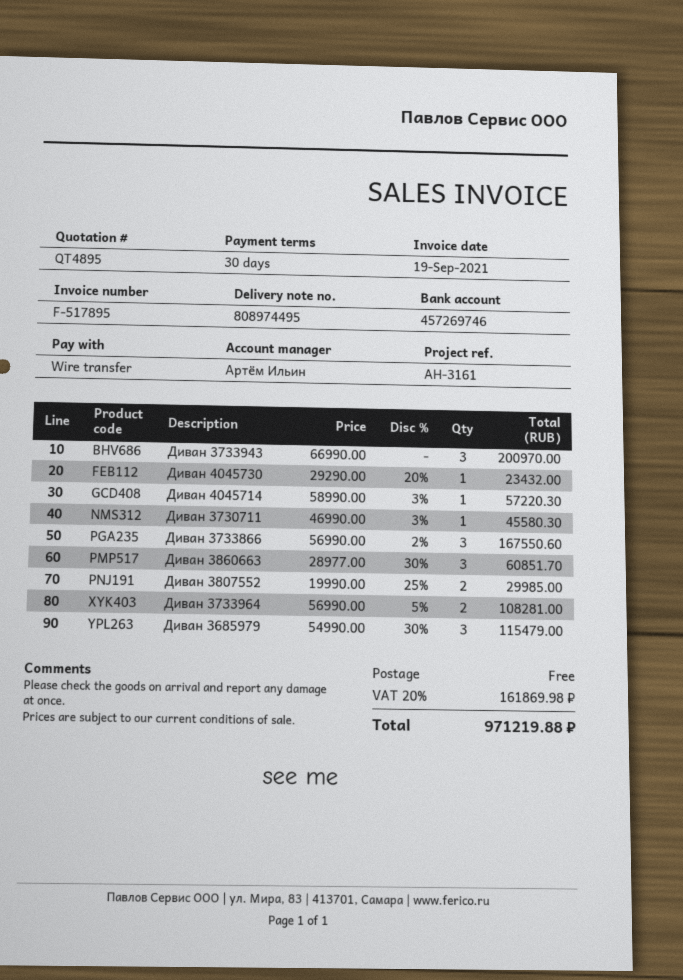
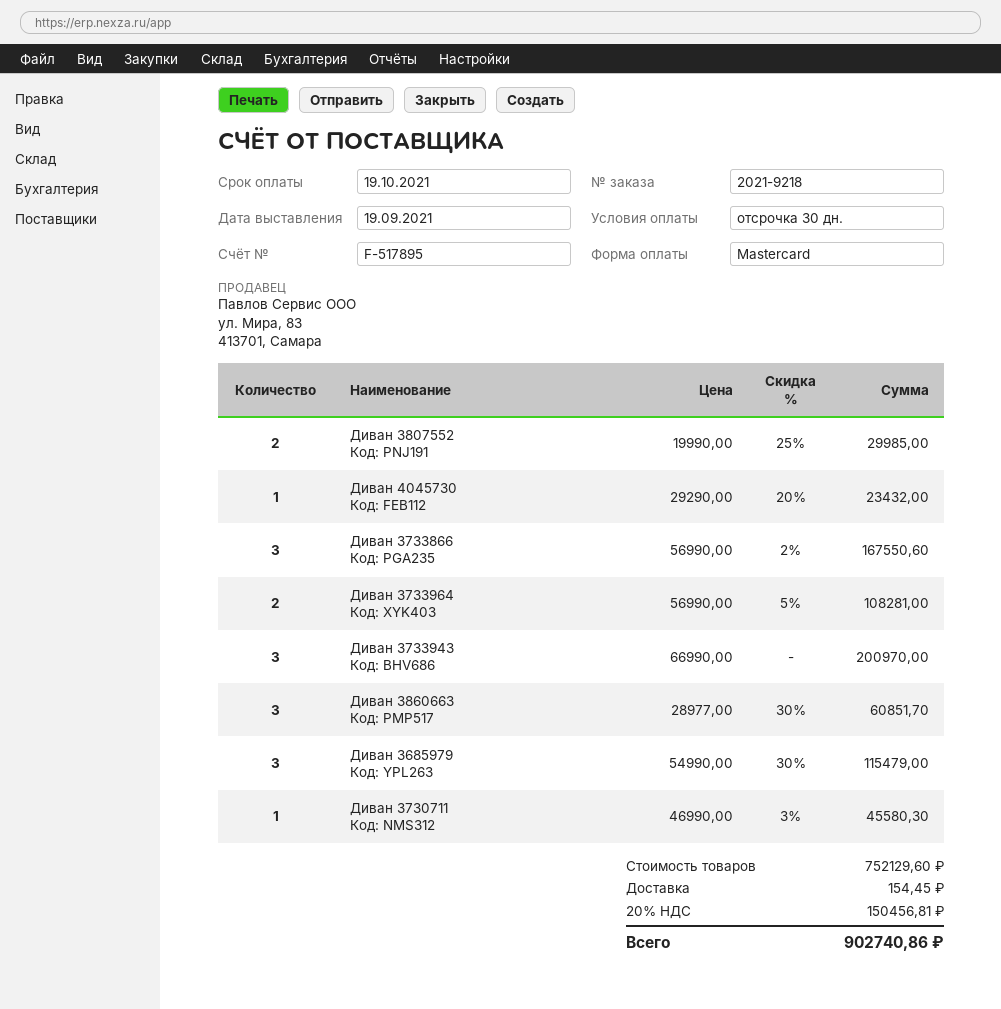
payment method: bank transfer -> Mastercard
Диван 4045714: 1 x 58990.00 - 3% = 57220.30 -> none
shipping: 0.00 -> 154.45
tax: 20% = 161869.98 -> 20% = 150456.81
total: 971219.88 -> 902740.86

